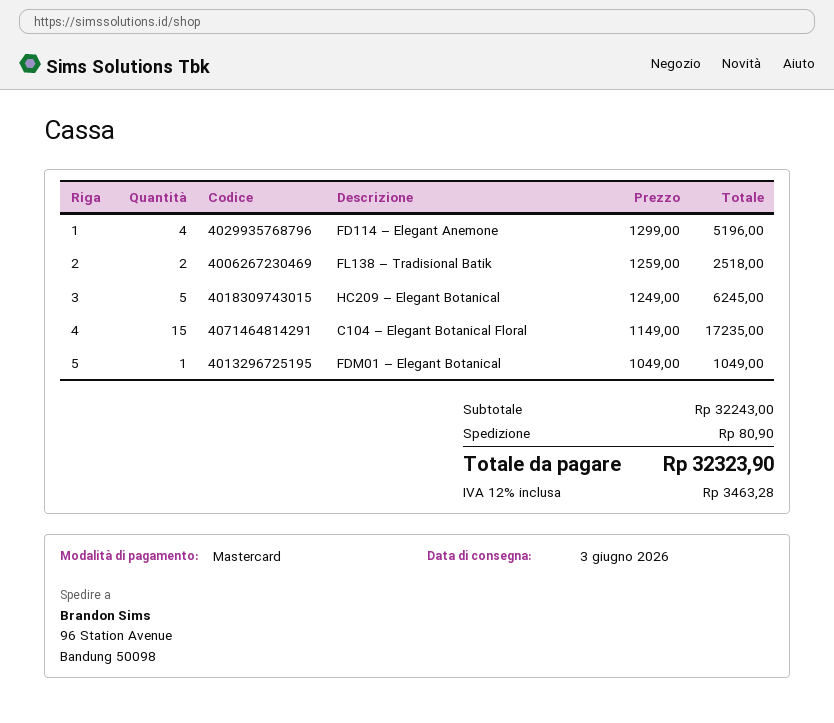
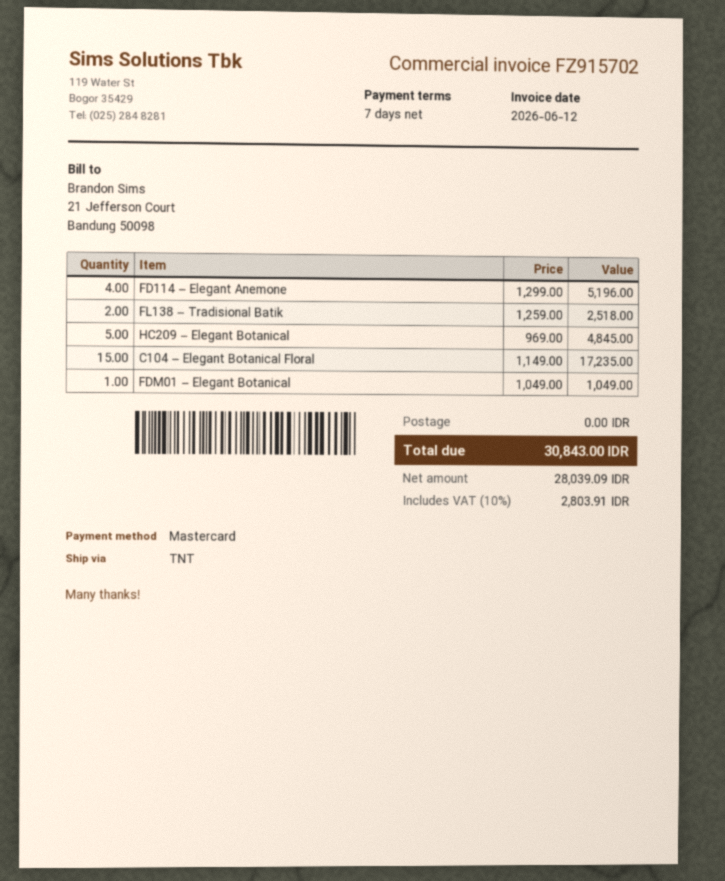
HC209 – Elegant Botanical: 5 x 1249.00 = 6245.00 -> 5 x 969.00 = 4845.00
shipping: 80.90 -> 0.00
tax: 12% = 3463.28 -> 10% = 2803.91
total: 32323.90 -> 30843.00

